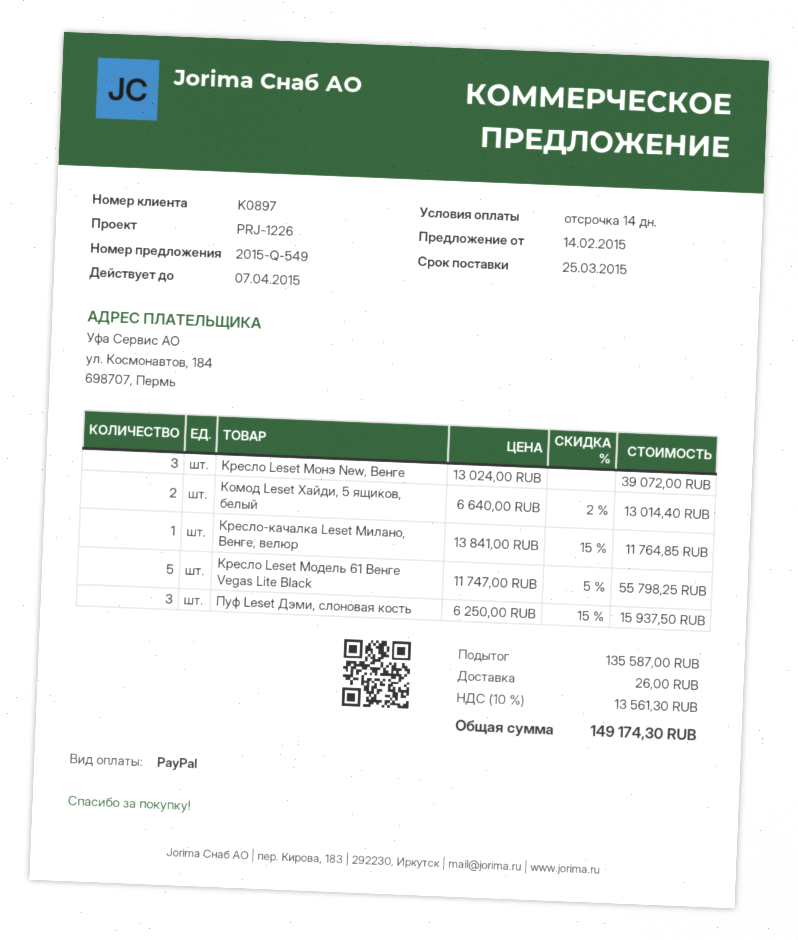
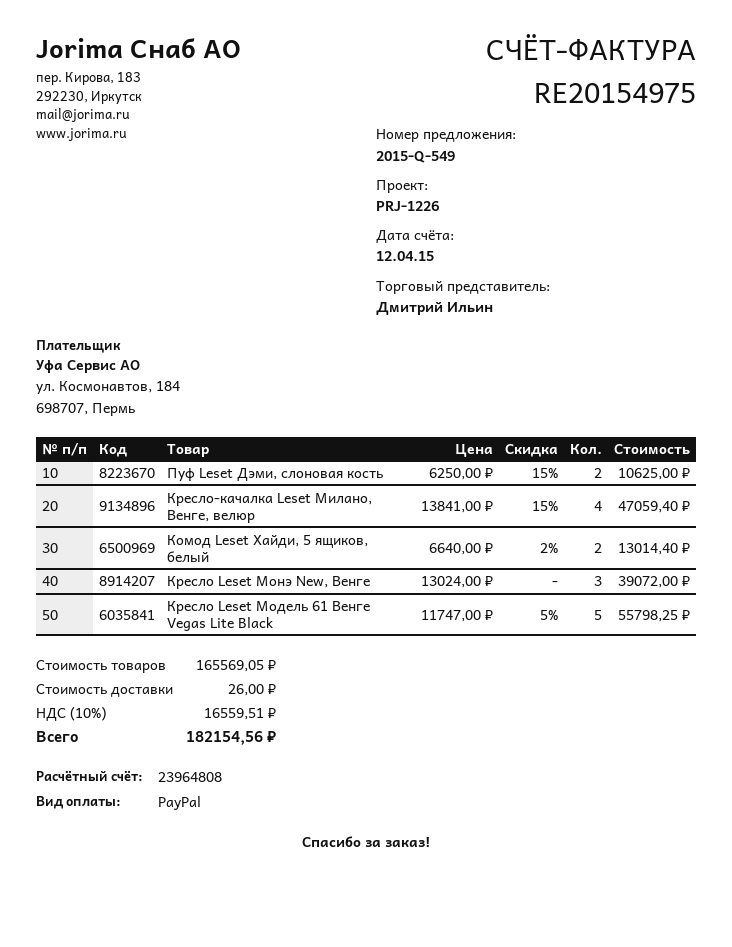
Кресло-качалка Leset Милано, Венге, велюр: 1 x 13841.00 - 15% = 11764.85 -> 4 x 13841.00 - 15% = 47059.40
Пуф Leset Дэми, слоновая кость: 3 x 6250.00 - 15% = 15937.50 -> 2 x 6250.00 - 15% = 10625.00
subtotal: 135587.00 -> 165569.05
tax: 10% = 13561.30 -> 10% = 16559.51
total: 149174.30 -> 182154.56

